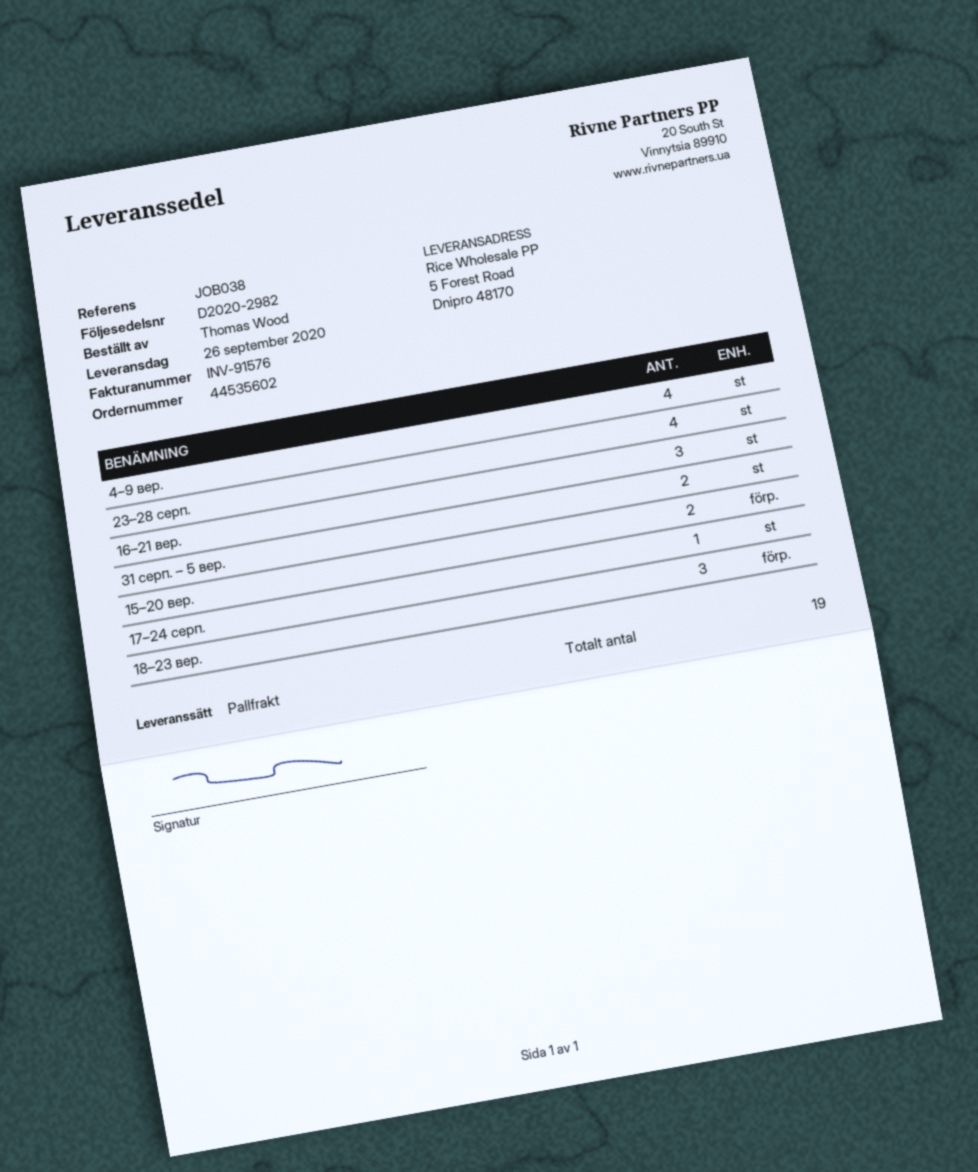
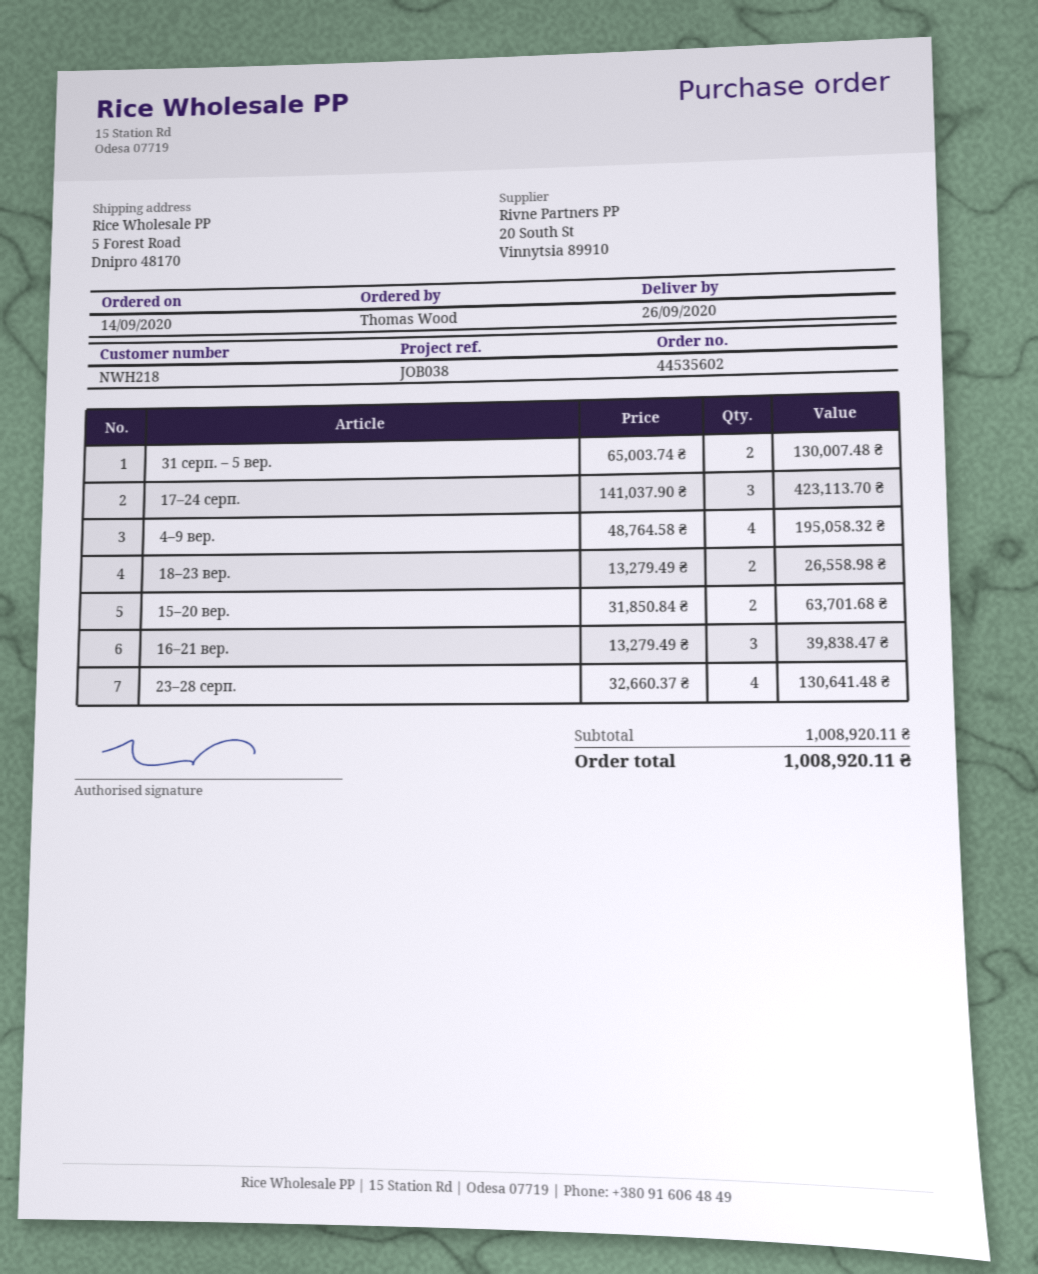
17–24 серп.: 1 -> 3
18–23 вер.: 3 -> 2

